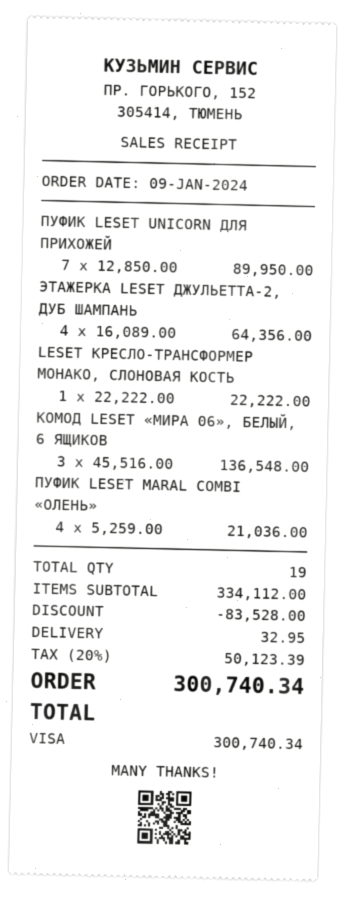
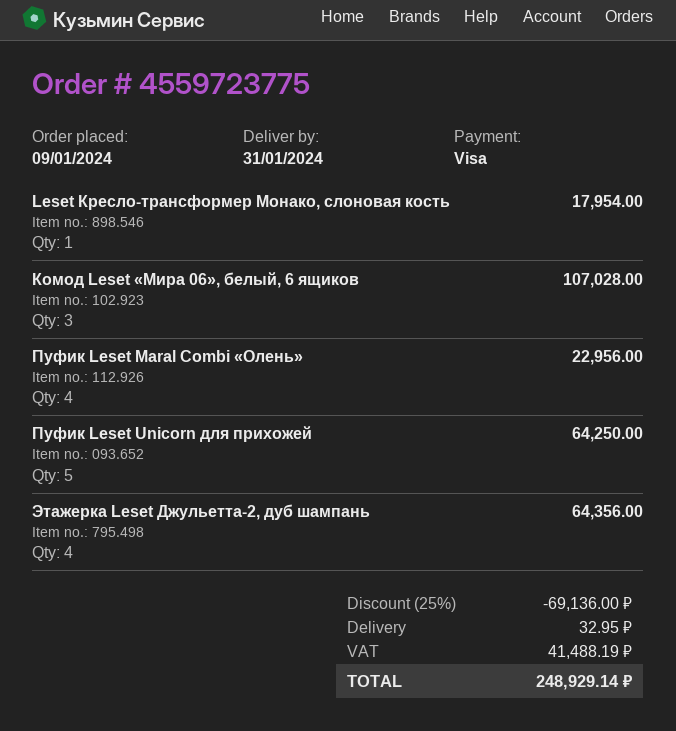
ПУФИК LESET UNICORN ДЛЯ ПРИХОЖЕЙ: 7 for 89950.00 -> 5 for 64250.00
LESET КРЕСЛО-ТРАНСФОРМЕР МОНАКО, СЛОНОВАЯ КОСТЬ: 1 for 22222.00 -> 1 for 17954.00
КОМОД LESET «МИРА 06», БЕЛЫЙ, 6 ЯЩИКОВ: 3 for 136548.00 -> 3 for 107028.00
ПУФИК LESET MARAL COMBI «ОЛЕНЬ»: 4 for 21036.00 -> 4 for 22956.00
discount: 83528.00 -> 69136.00
tax: 50123.39 -> 41488.19
total: 300740.34 -> 248929.14

